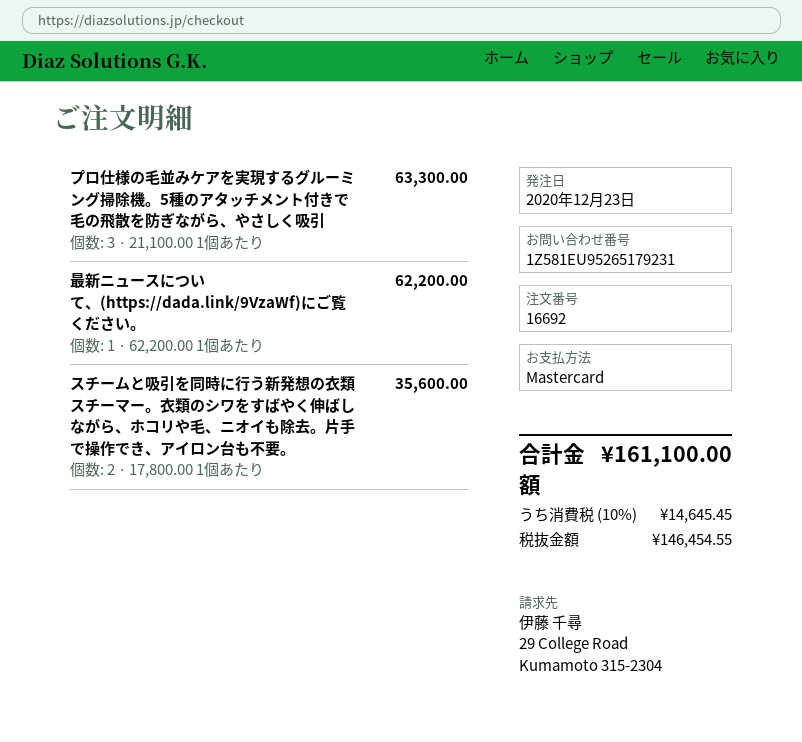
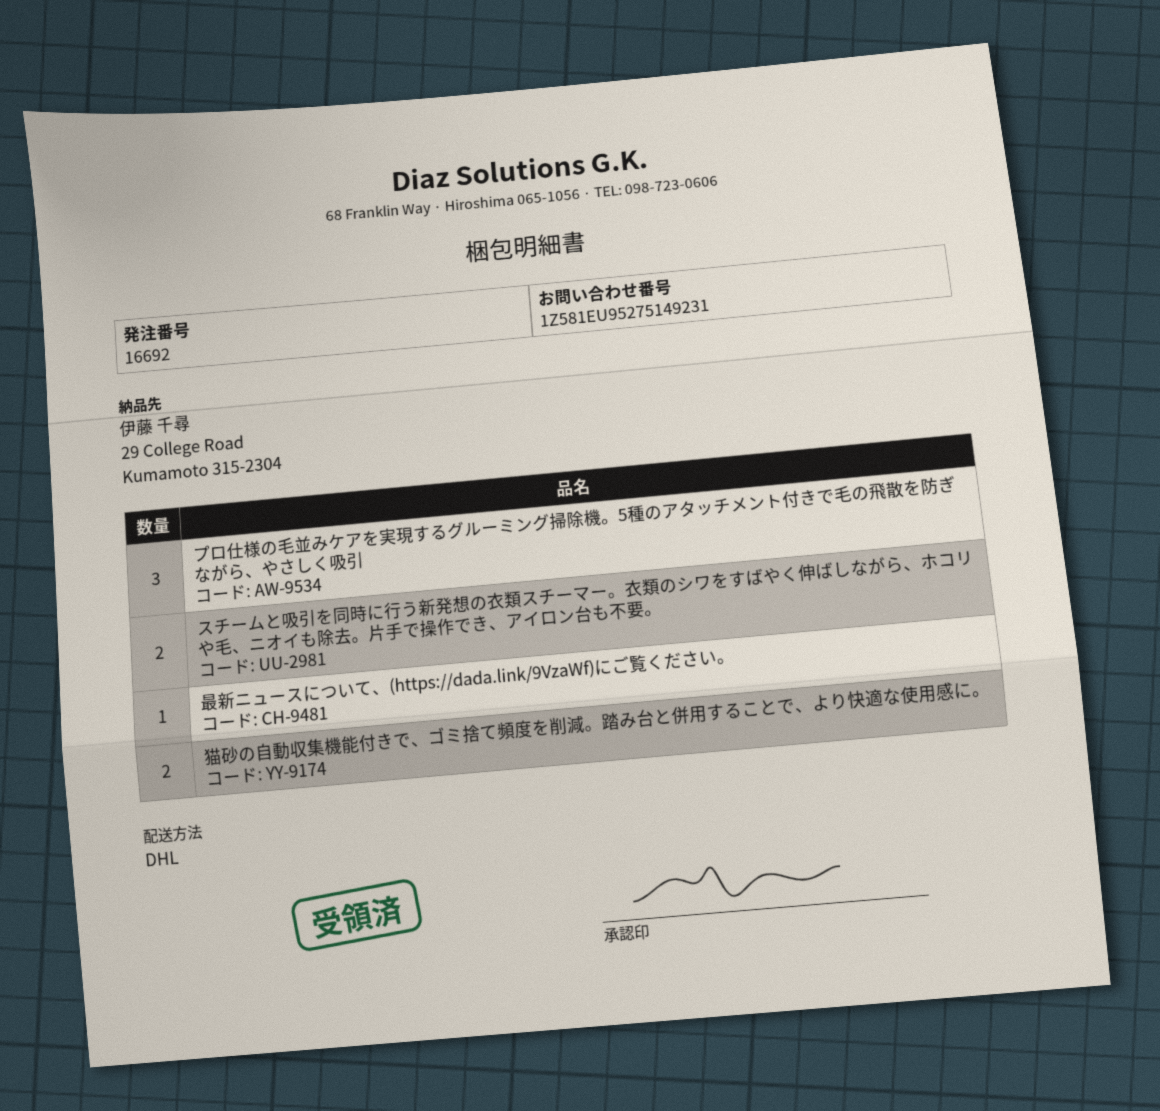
tracking number: 1Z581EU95265179231 -> 1Z581EU95275149231
猫砂の自動収集機能付きで、ゴミ捨て頻度を削減。踏み台と併用することで、より快適な使用感に。: none -> 2

